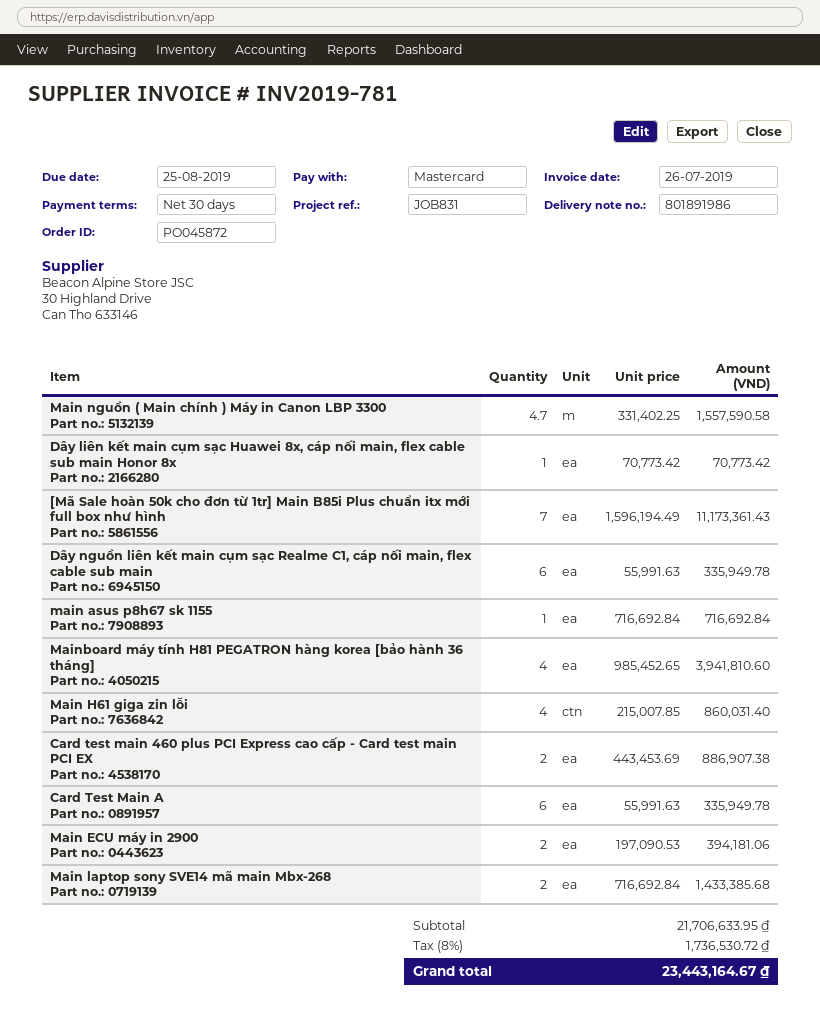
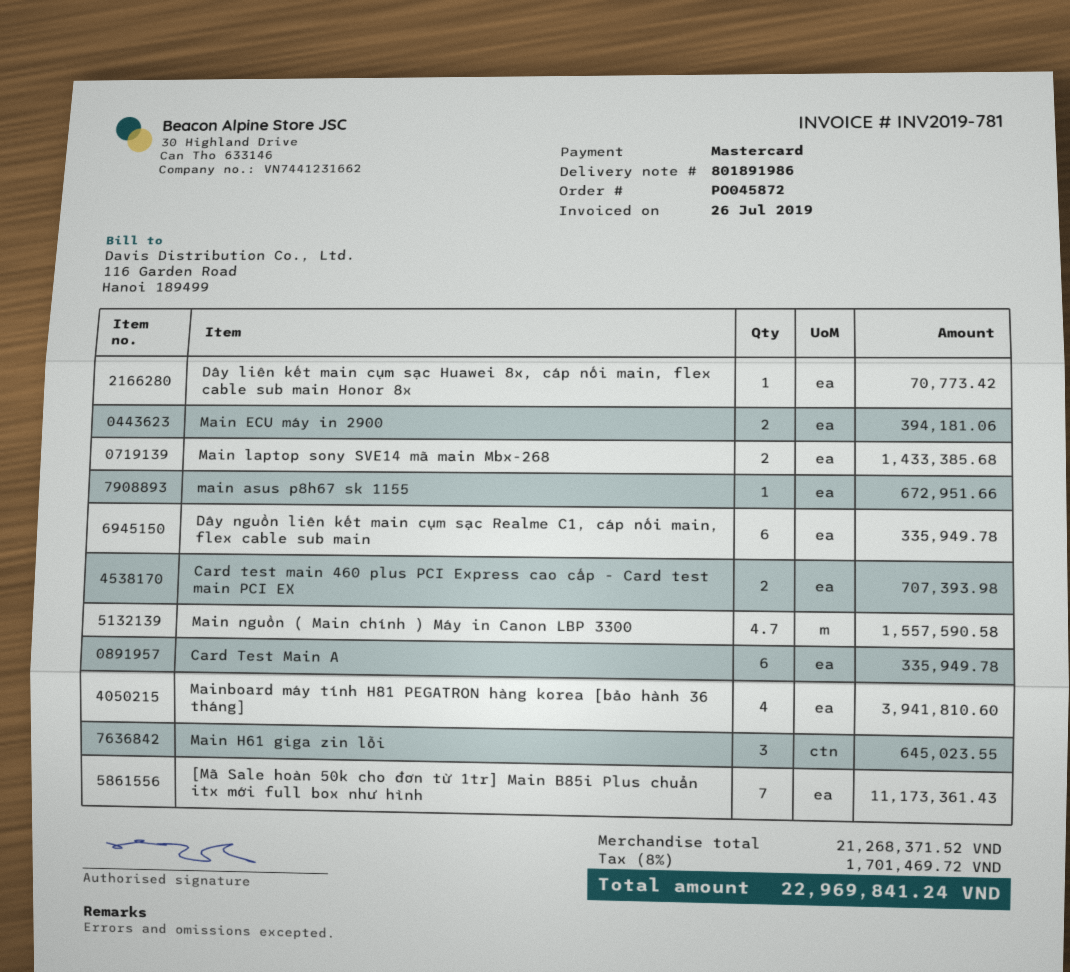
main asus p8h67 sk 1155: 1 for 716692.84 -> 1 for 672951.66
Main H61 giga zin lỗi: 4 for 860031.40 -> 3 for 645023.55
Card test main 460 plus PCI Express cao cấp - Card test main PCI EX: 2 for 886907.38 -> 2 for 707393.98
subtotal: 21706633.95 -> 21268371.52
tax: 8% = 1736530.72 -> 8% = 1701469.72
total: 23443164.67 -> 22969841.24

